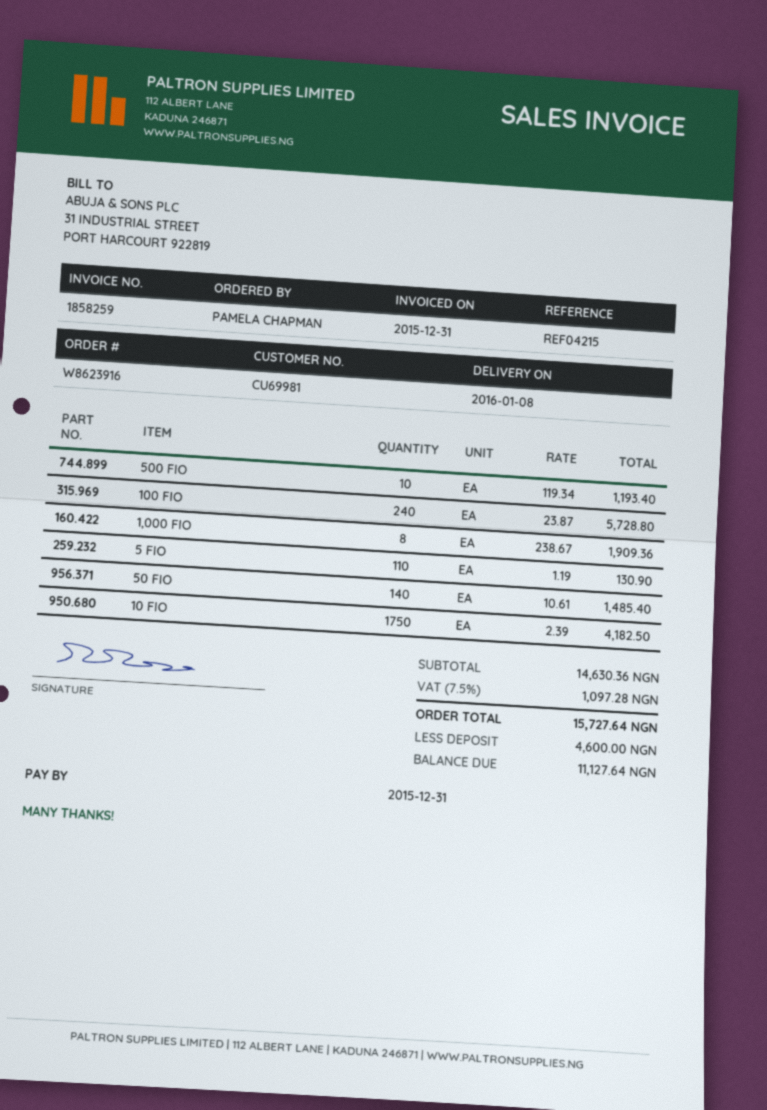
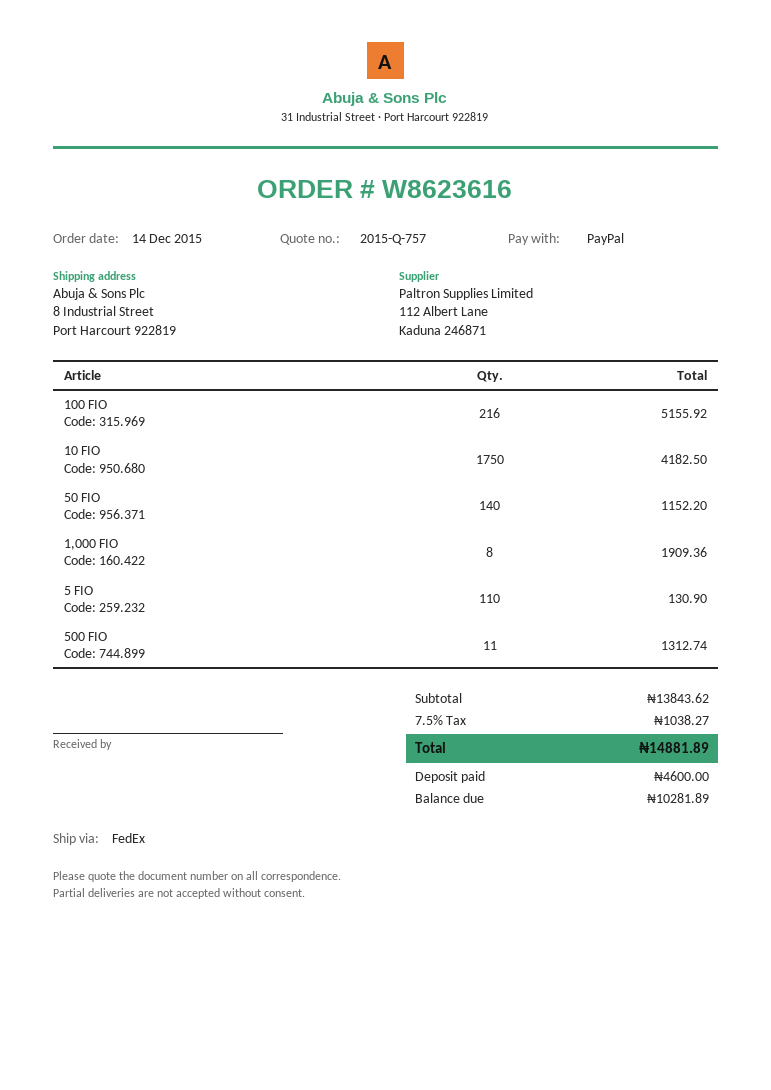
order number: W8623916 -> W8623616
500 FIO: 10 for 1193.40 -> 11 for 1312.74
100 FIO: 240 for 5728.80 -> 216 for 5155.92
50 FIO: 140 for 1485.40 -> 140 for 1152.20
subtotal: 14630.36 -> 13843.62
tax: 7.5% = 1097.28 -> 7.5% = 1038.27
total: 15727.64 -> 14881.89
balance: 11127.64 -> 10281.89

